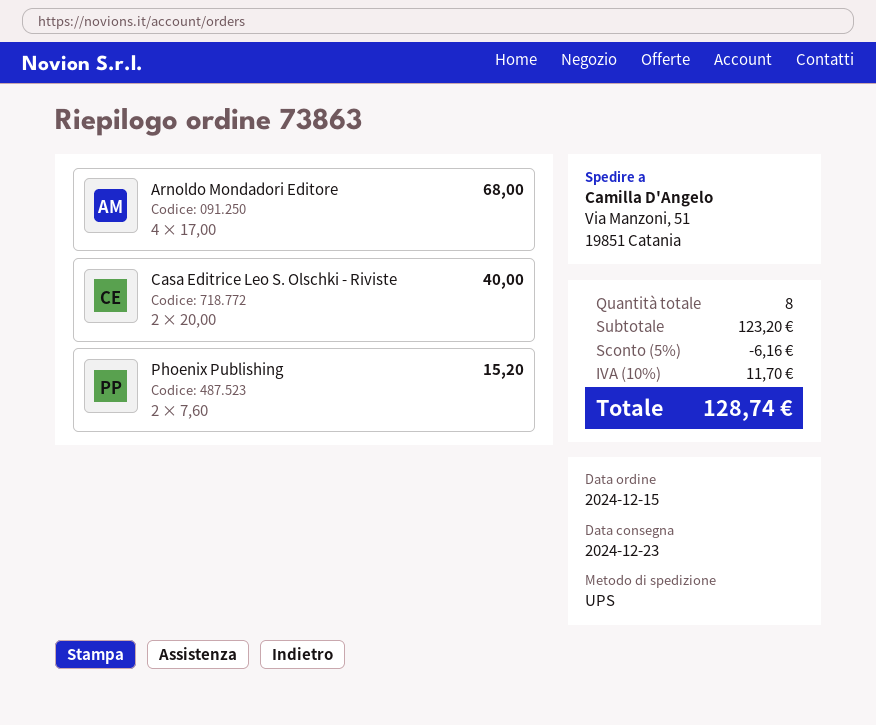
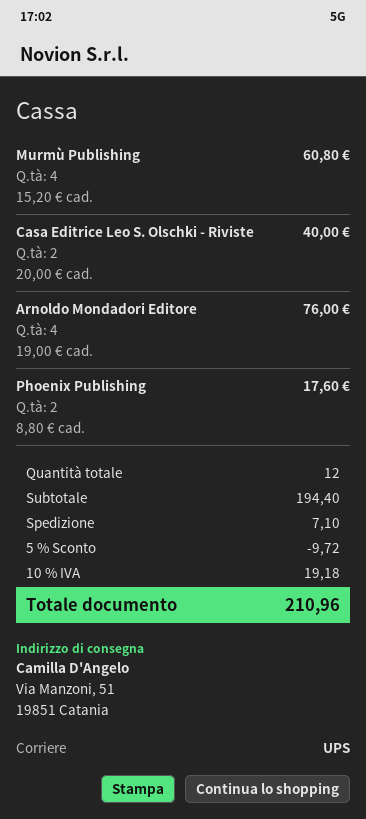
Arnoldo Mondadori Editore: 4 x 17.00 = 68.00 -> 4 x 19.00 = 76.00
Phoenix Publishing: 2 x 7.60 = 15.20 -> 2 x 8.80 = 17.60
Murmù Publishing: none -> 4 x 15.20 = 60.80
total quantity: 8 -> 12
subtotal: 123.20 -> 194.40
discount: 5% = 6.16 -> 5% = 9.72
shipping: none -> 7.10
tax: 10% = 11.70 -> 10% = 19.18
total: 128.74 -> 210.96

